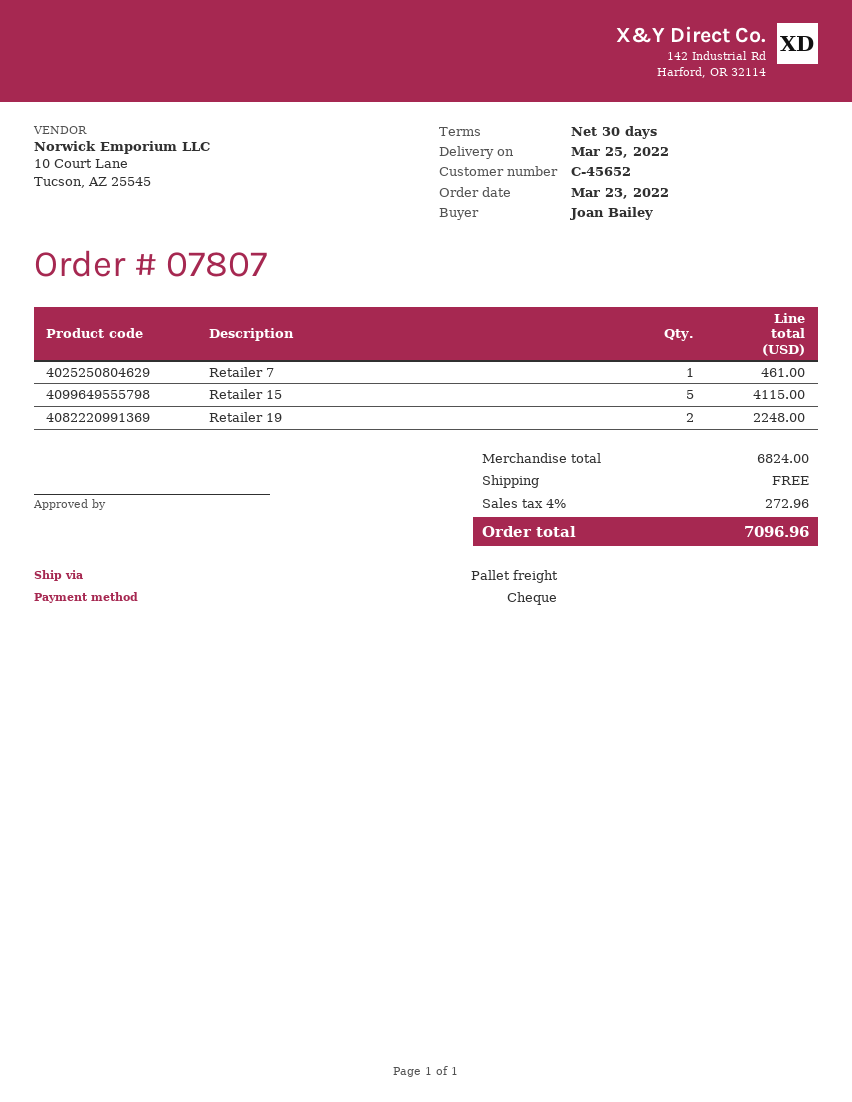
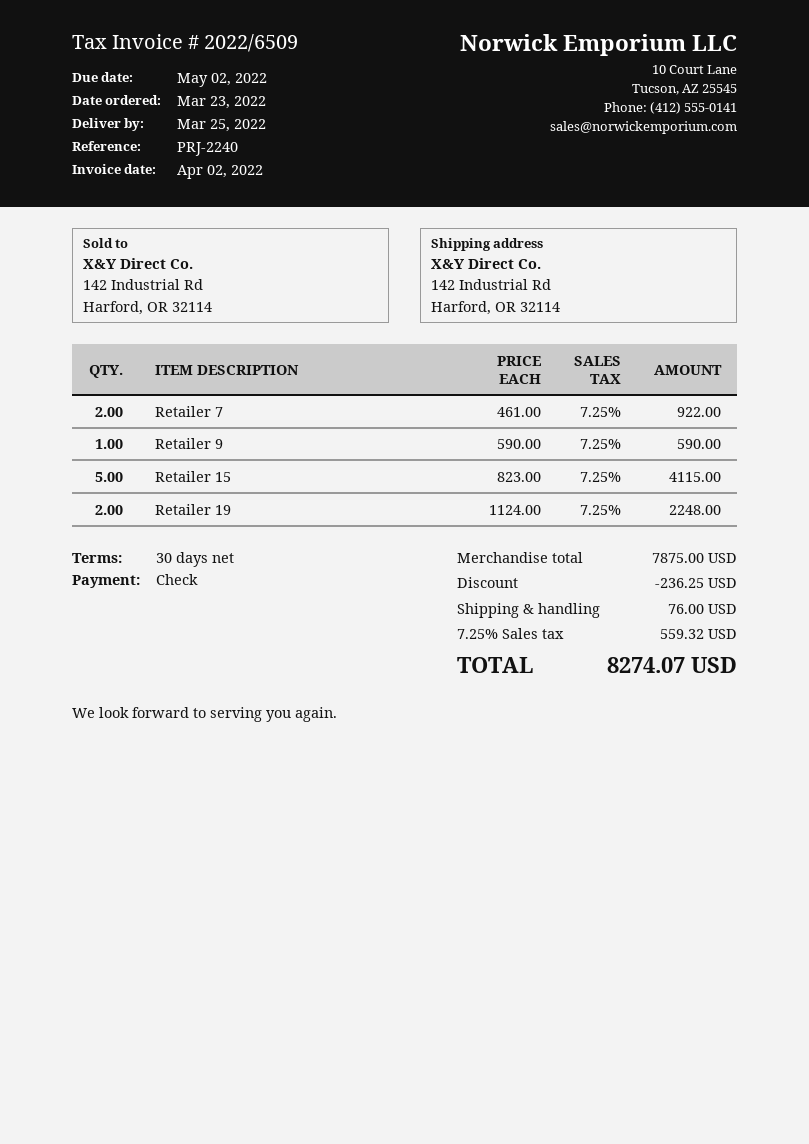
Retailer 7: 1 for 461.00 -> 2 for 922.00
Retailer 9: none -> 1 for 590.00
subtotal: 6824.00 -> 7875.00
discount: none -> 236.25
shipping: 0.00 -> 76.00
tax: 4% = 272.96 -> 7.25% = 559.32
total: 7096.96 -> 8274.07

